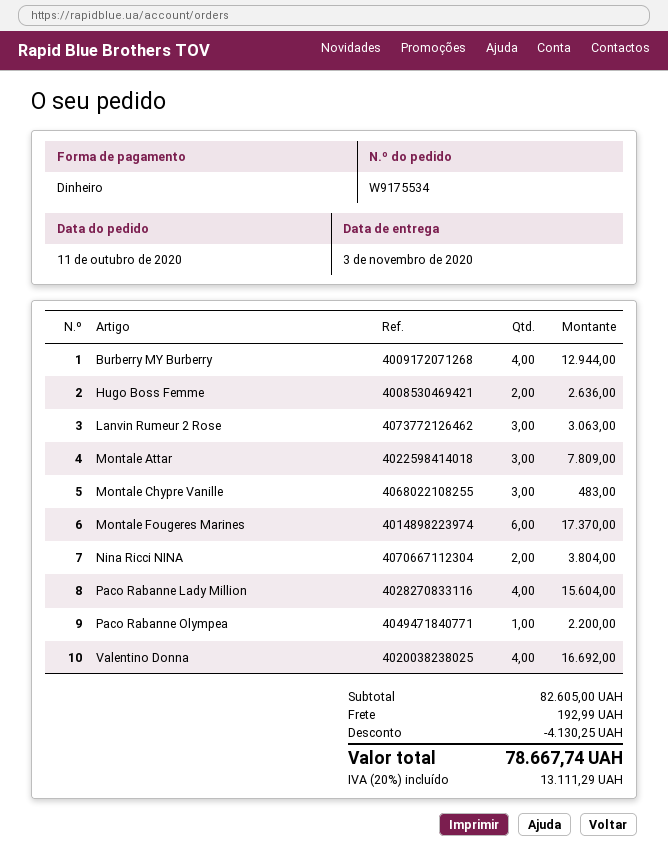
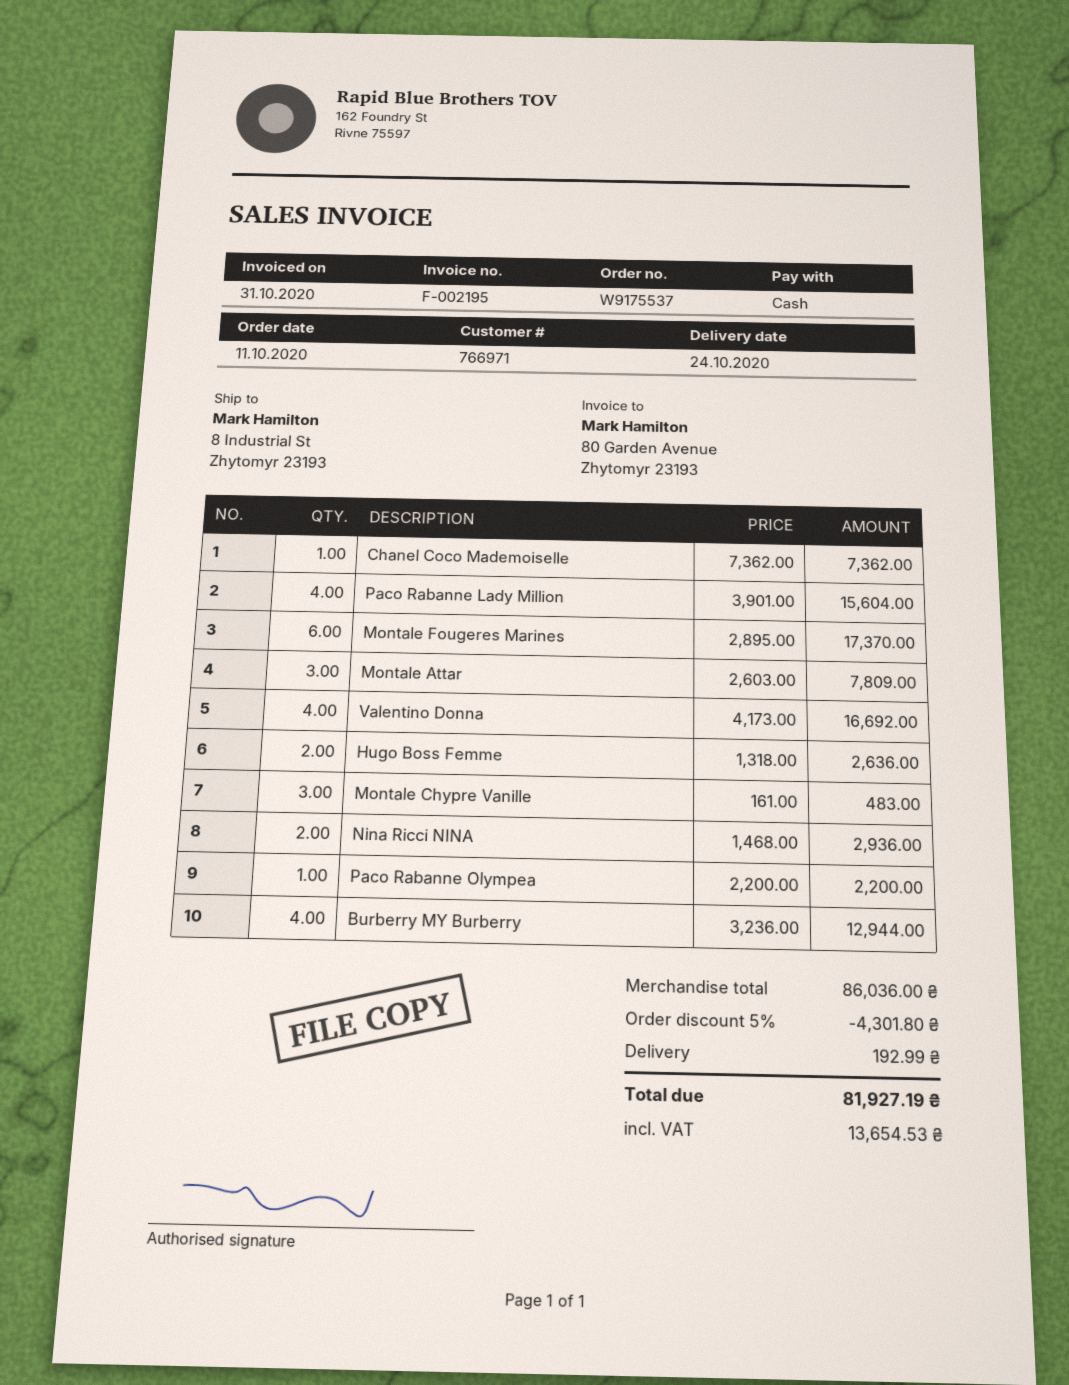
order number: W9175534 -> W9175537
delivery date: 2020-11-03 -> 2020-10-24
Lanvin Rumeur 2 Rose: 3 for 3063.00 -> none
Nina Ricci NINA: 2 for 3804.00 -> 2 for 2936.00
Chanel Coco Mademoiselle: none -> 1 for 7362.00
subtotal: 82605.00 -> 86036.00
discount: 4130.25 -> 4301.80
tax: 13111.29 -> 13654.53
total: 78667.74 -> 81927.19

